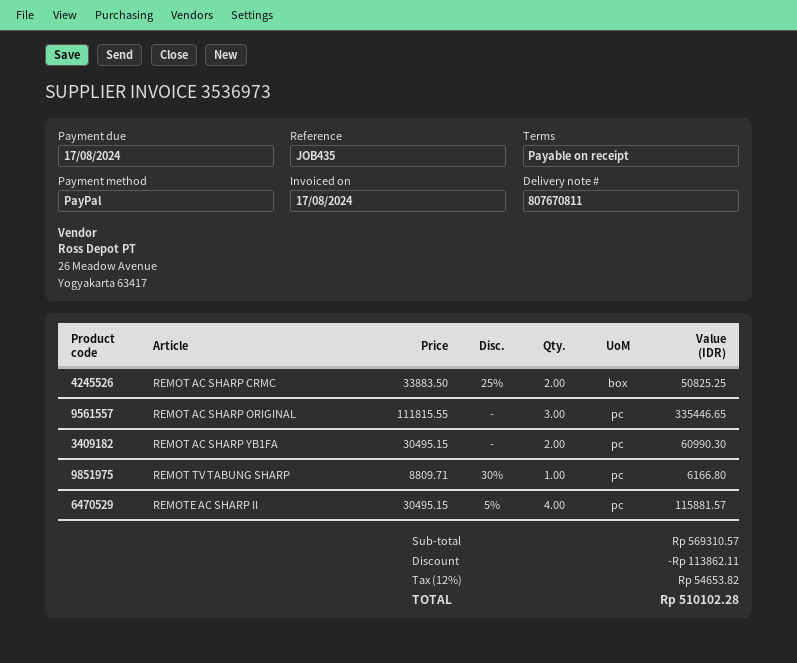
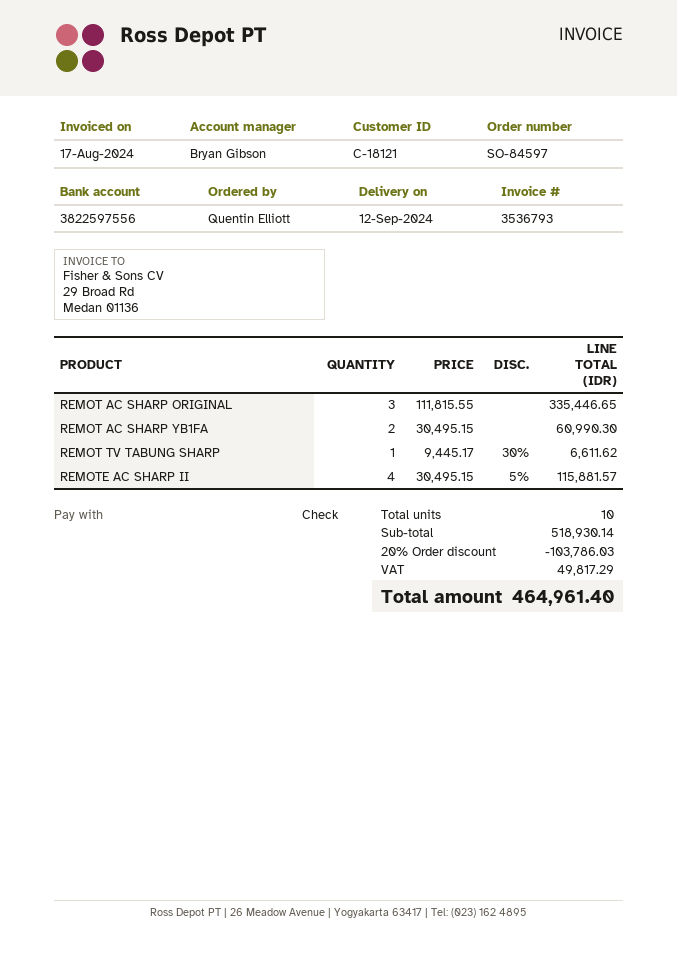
invoice number: 3536973 -> 3536793
payment method: PayPal -> cheque
REMOT AC SHARP CRMC: 2 x 33883.50 - 25% = 50825.25 -> none
REMOT TV TABUNG SHARP: 1 x 8809.71 - 30% = 6166.80 -> 1 x 9445.17 - 30% = 6611.62
subtotal: 569310.57 -> 518930.14
discount: 113862.11 -> 103786.03
tax: 54653.82 -> 49817.29
total: 510102.28 -> 464961.40

